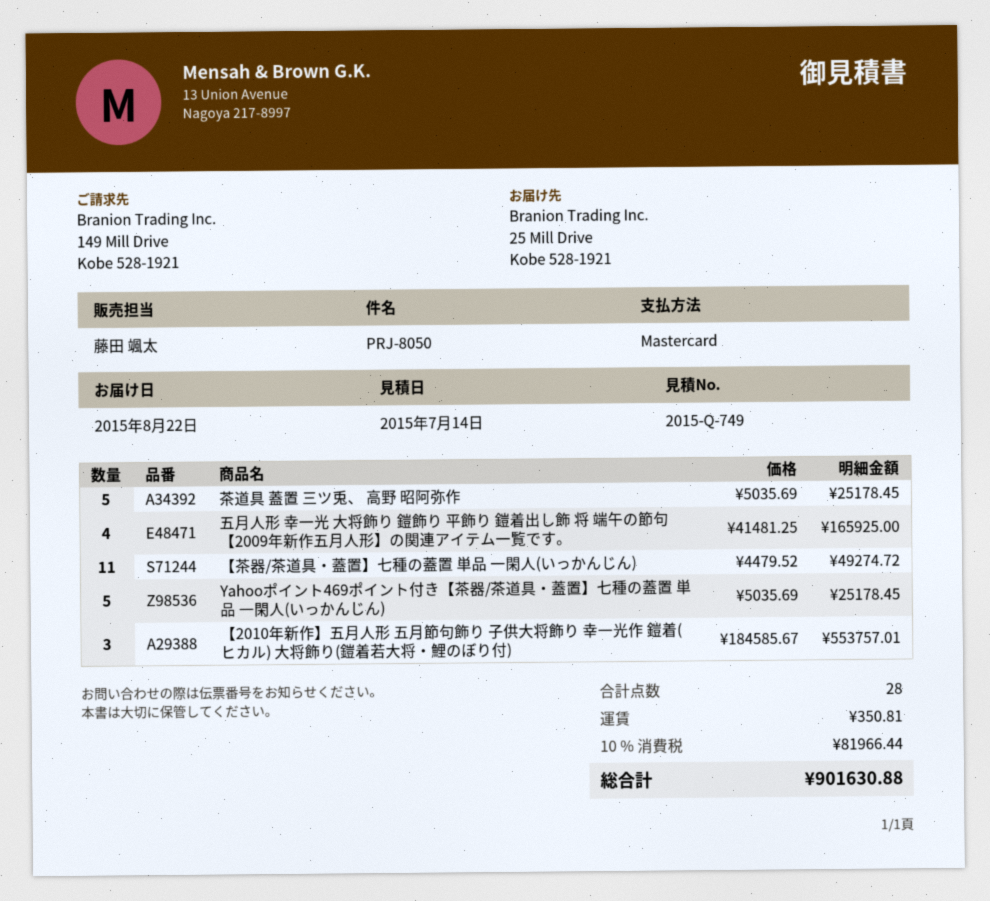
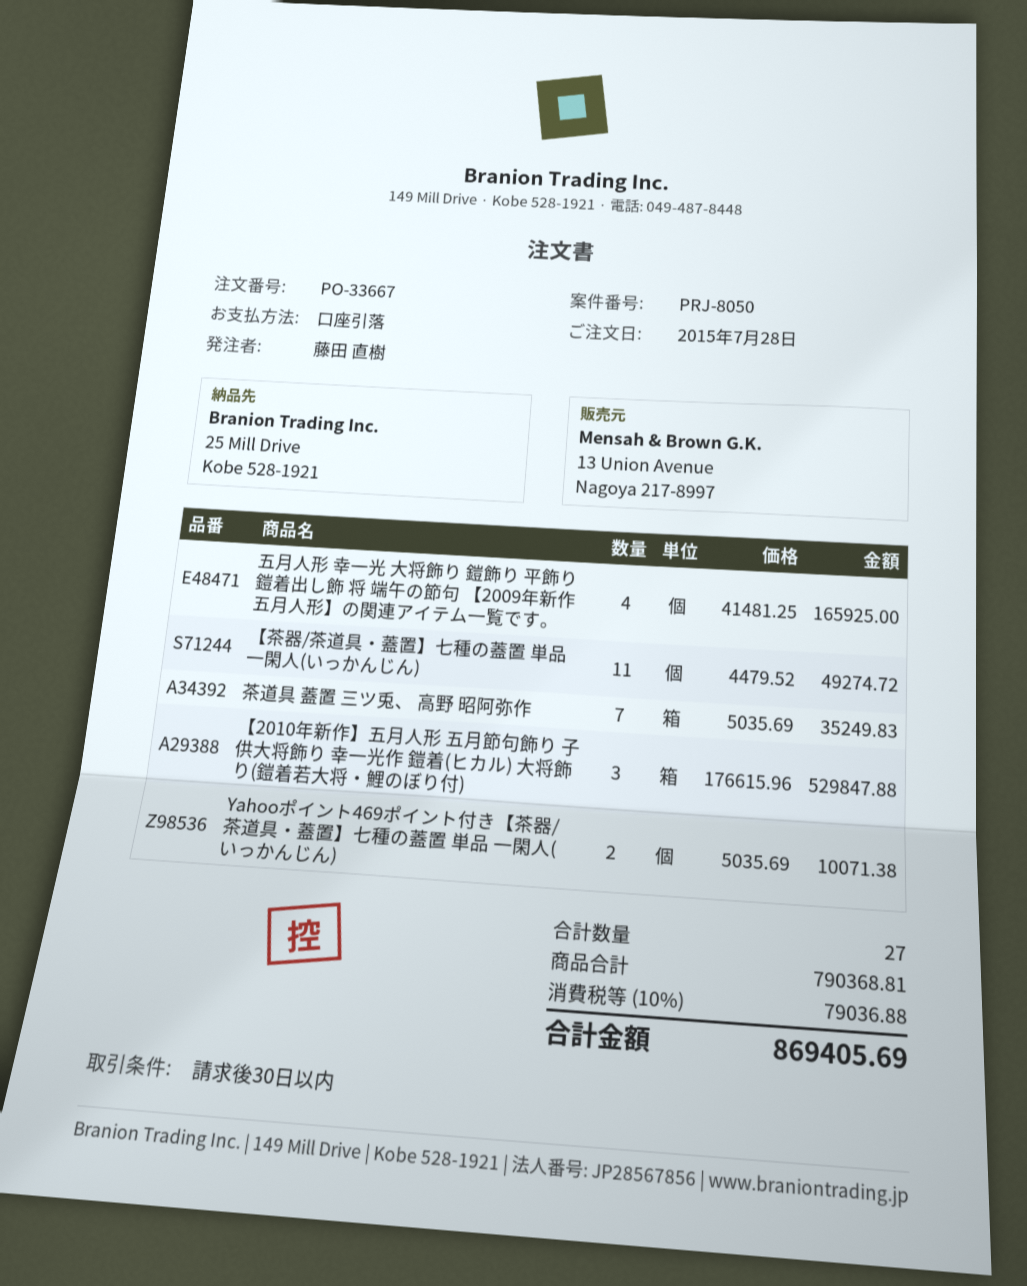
payment method: Mastercard -> direct debit
茶道具 蓋置 三ツ兎、 高野 昭阿弥作: 5 x 5035.69 = 25178.45 -> 7 x 5035.69 = 35249.83
Yahooポイント469ポイント付き【茶器/茶道具・蓋置】七種の蓋置 単品 一閑人(いっかんじん): 5 x 5035.69 = 25178.45 -> 2 x 5035.69 = 10071.38
【2010年新作】五月人形 五月節句飾り 子供大将飾り 幸一光作 鎧着(ヒカル) 大将飾り(鎧着若大将・鯉のぼり付): 3 x 184585.67 = 553757.01 -> 3 x 176615.96 = 529847.88
total quantity: 28 -> 27
shipping: 350.81 -> none
tax: 10% = 81966.44 -> 10% = 79036.88
total: 901630.88 -> 869405.69

